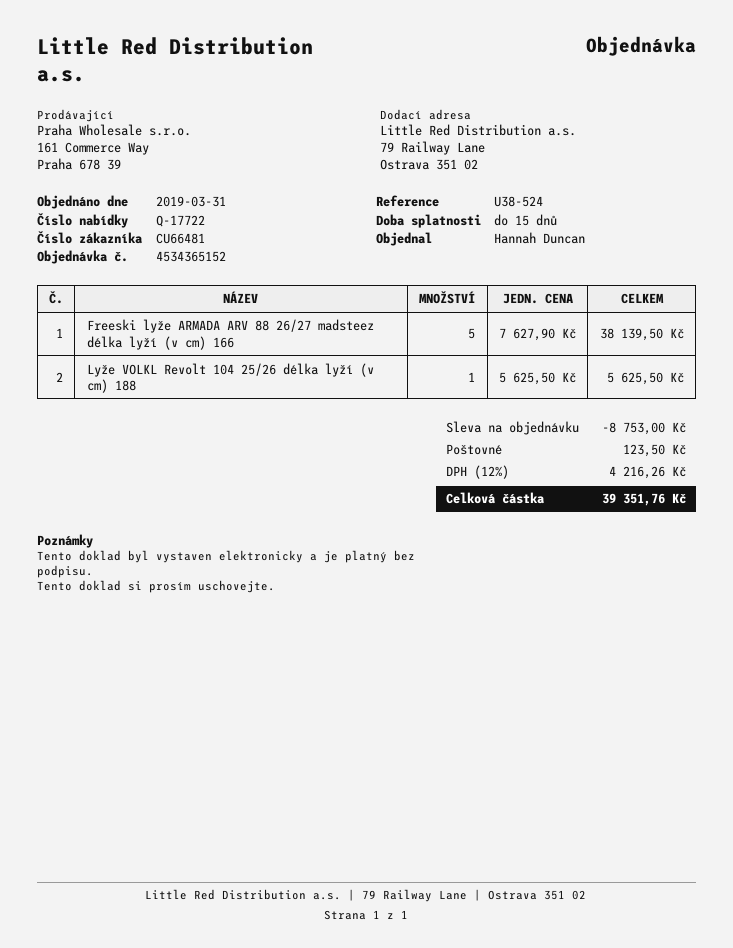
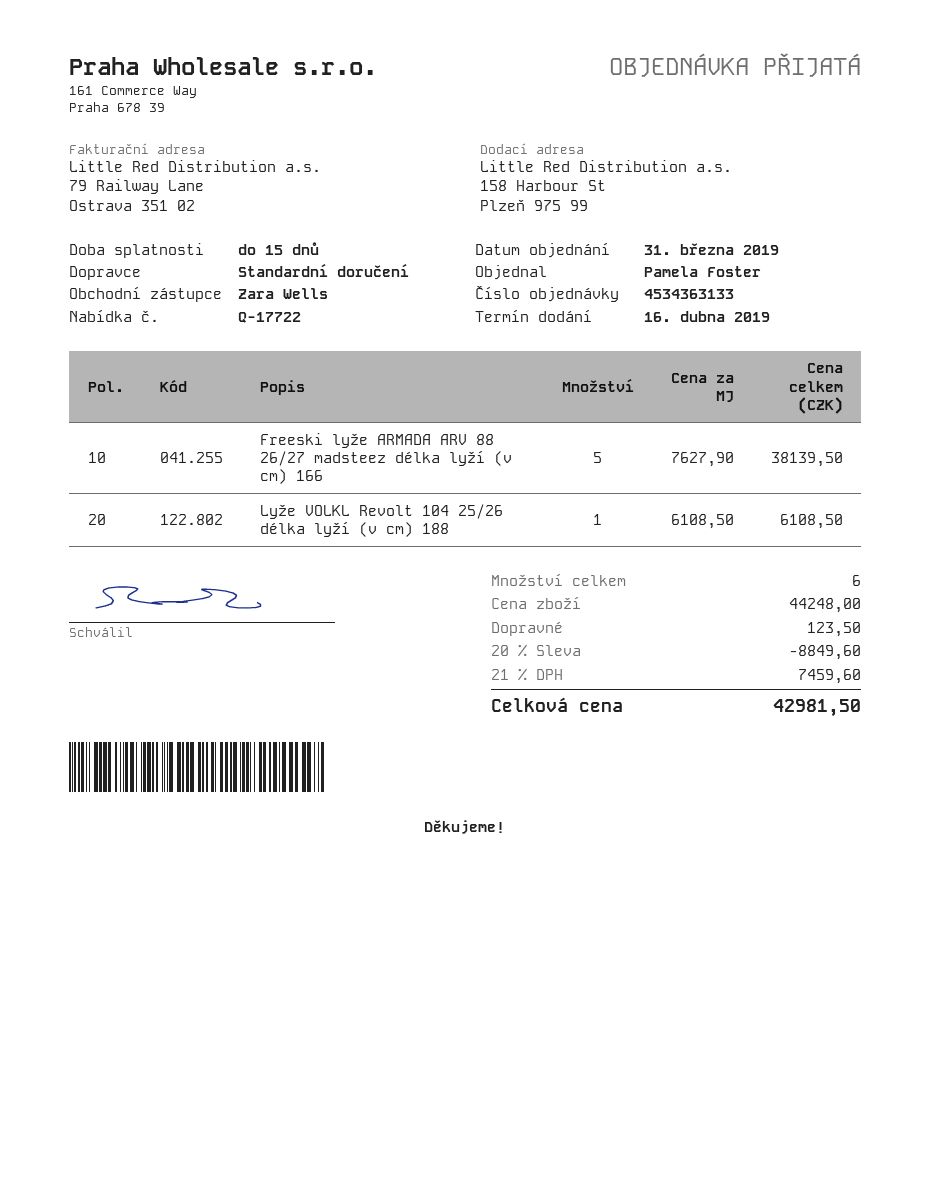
order number: 4534365152 -> 4534363133
ordered by: Hannah Duncan -> Pamela Foster
ship to: 79 Railway Lane, Ostrava 351 02 -> 158 Harbour St, Plzeň 975 99
Lyže VOLKL Revolt 104 25/26 délka lyží (v cm) 188: 1 x 5625.50 = 5625.50 -> 1 x 6108.50 = 6108.50
discount: 8753.00 -> 8849.60
tax: 12% = 4216.26 -> 21% = 7459.60
total: 39351.76 -> 42981.50

